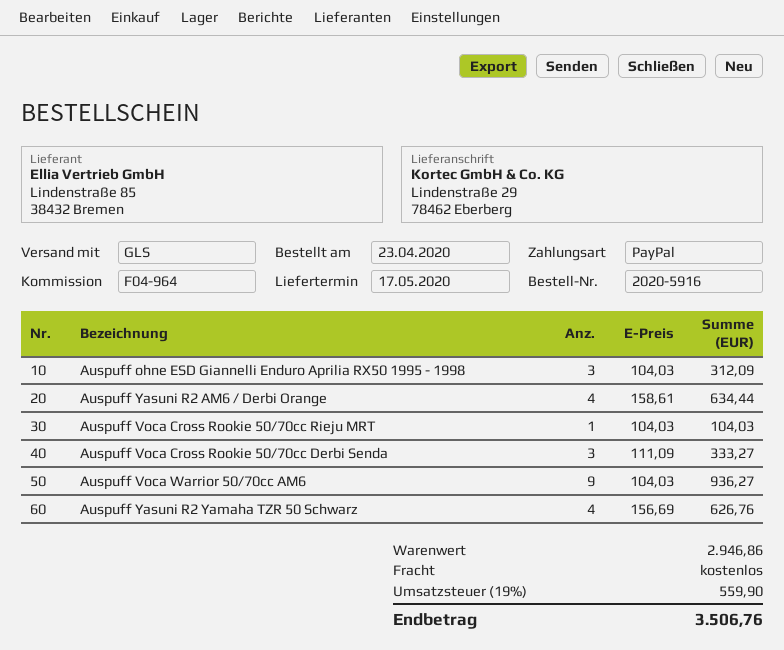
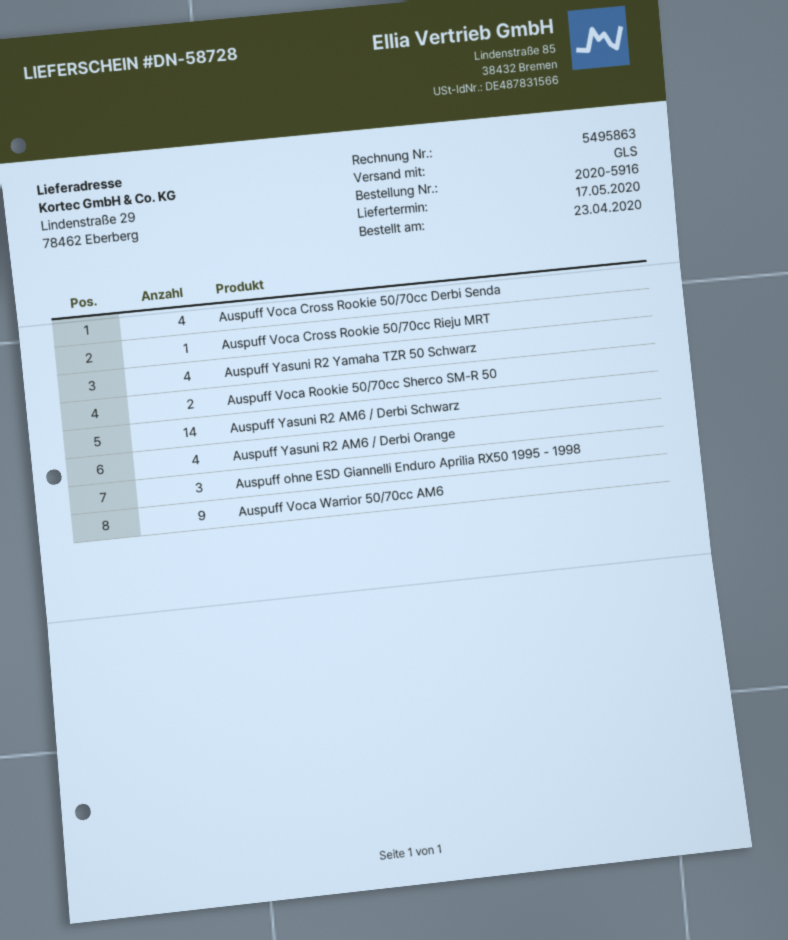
Auspuff Voca Cross Rookie 50/70cc Derbi Senda: 3 -> 4
Auspuff Voca Rookie 50/70cc Sherco SM-R 50: none -> 2
Auspuff Yasuni R2 AM6 / Derbi Schwarz: none -> 14

